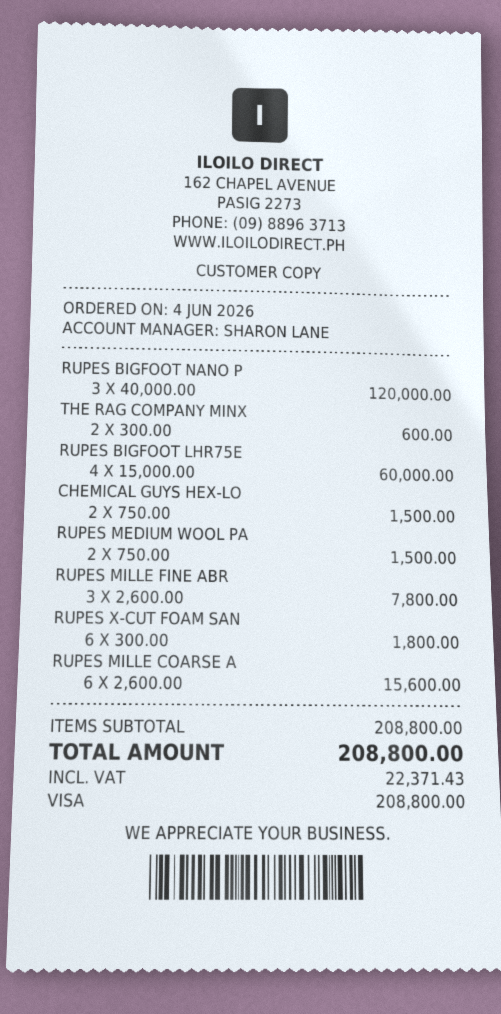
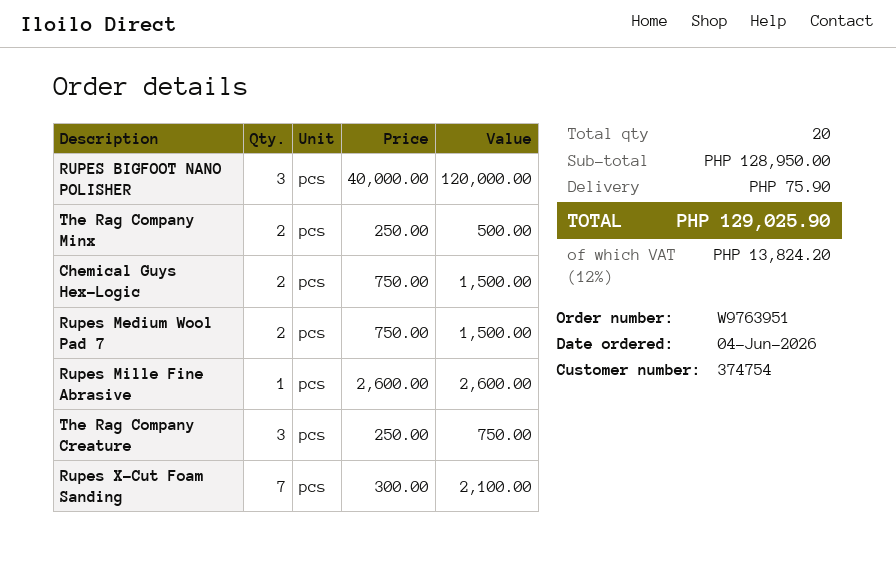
THE RAG COMPANY MINX: 2 x 300.00 = 600.00 -> 2 x 250.00 = 500.00
RUPES BIGFOOT LHR75E: 4 x 15000.00 = 60000.00 -> none
RUPES MILLE FINE ABR: 3 x 2600.00 = 7800.00 -> 1 x 2600.00 = 2600.00
RUPES X-CUT FOAM SAN: 6 x 300.00 = 1800.00 -> 7 x 300.00 = 2100.00
RUPES MILLE COARSE A: 6 x 2600.00 = 15600.00 -> none
The Rag Company Creature: none -> 3 x 250.00 = 750.00
subtotal: 208800.00 -> 128950.00
shipping: none -> 75.90
tax: 22371.43 -> 13824.20
total: 208800.00 -> 129025.90

